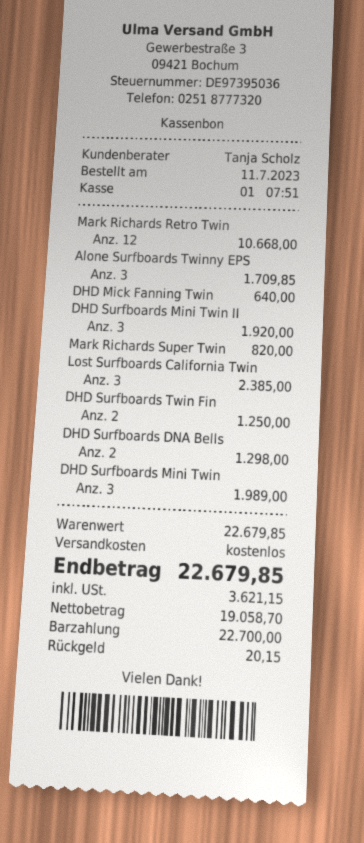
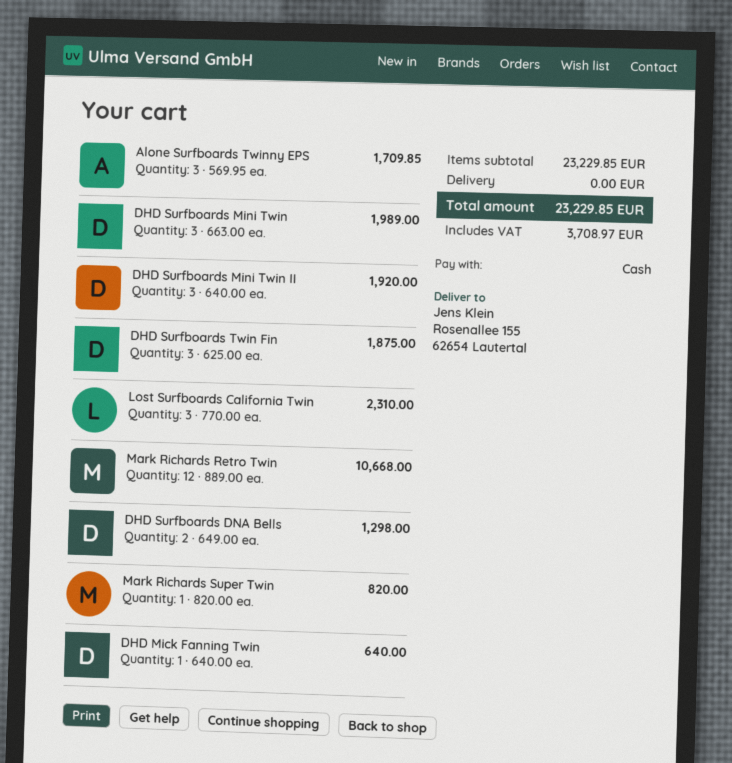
Lost Surfboards California Twin: 3 for 2385.00 -> 3 for 2310.00
DHD Surfboards Twin Fin: 2 for 1250.00 -> 3 for 1875.00
subtotal: 22679.85 -> 23229.85
tax: 3621.15 -> 3708.97
total: 22679.85 -> 23229.85

